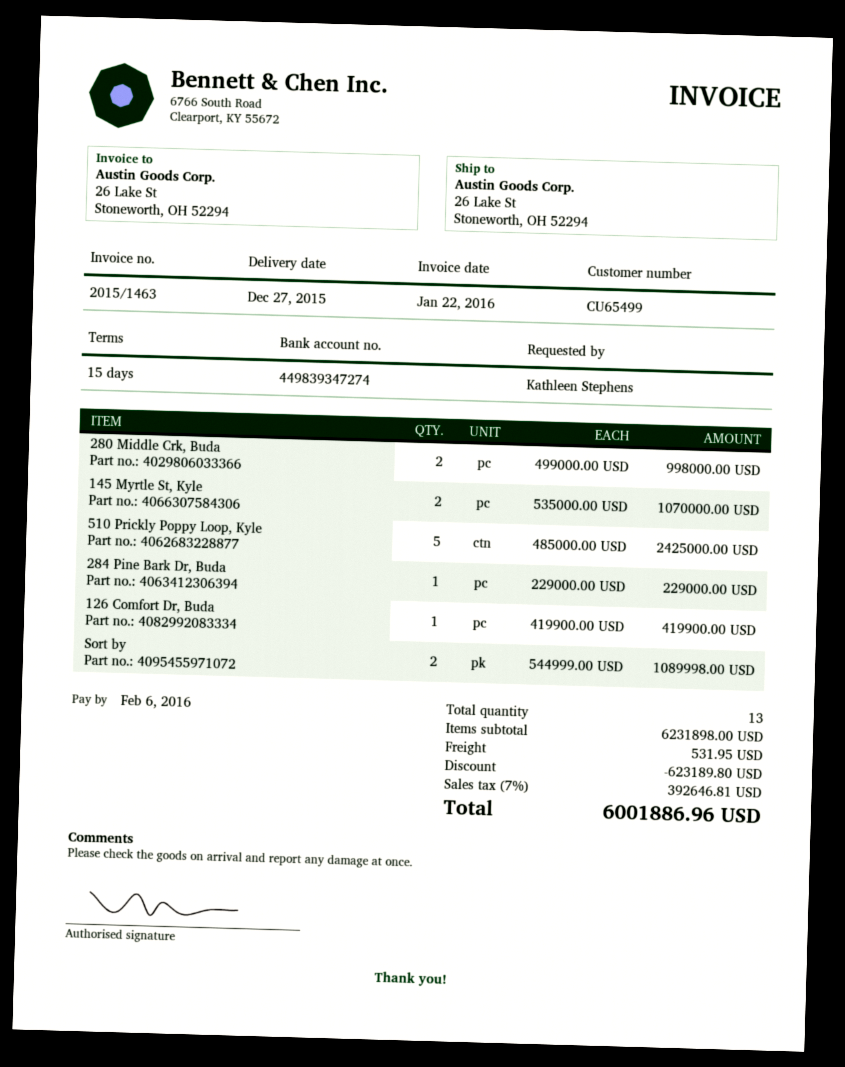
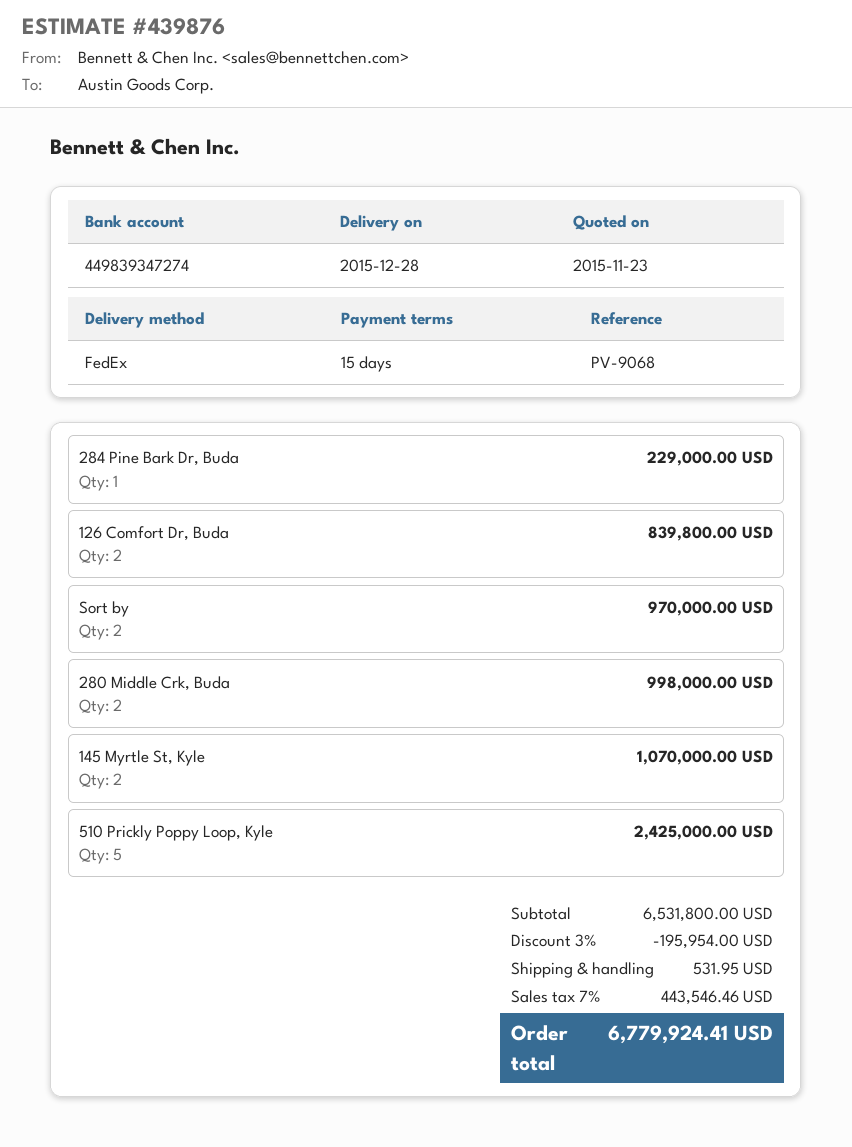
delivery date: 2015-12-27 -> 2015-12-28
126 Comfort Dr, Buda: 1 for 419900.00 -> 2 for 839800.00
Sort by: 2 for 1089998.00 -> 2 for 970000.00
subtotal: 6231898.00 -> 6531800.00
discount: 623189.80 -> 195954.00
tax: 7% = 392646.81 -> 7% = 443546.46
total: 6001886.96 -> 6779924.41

